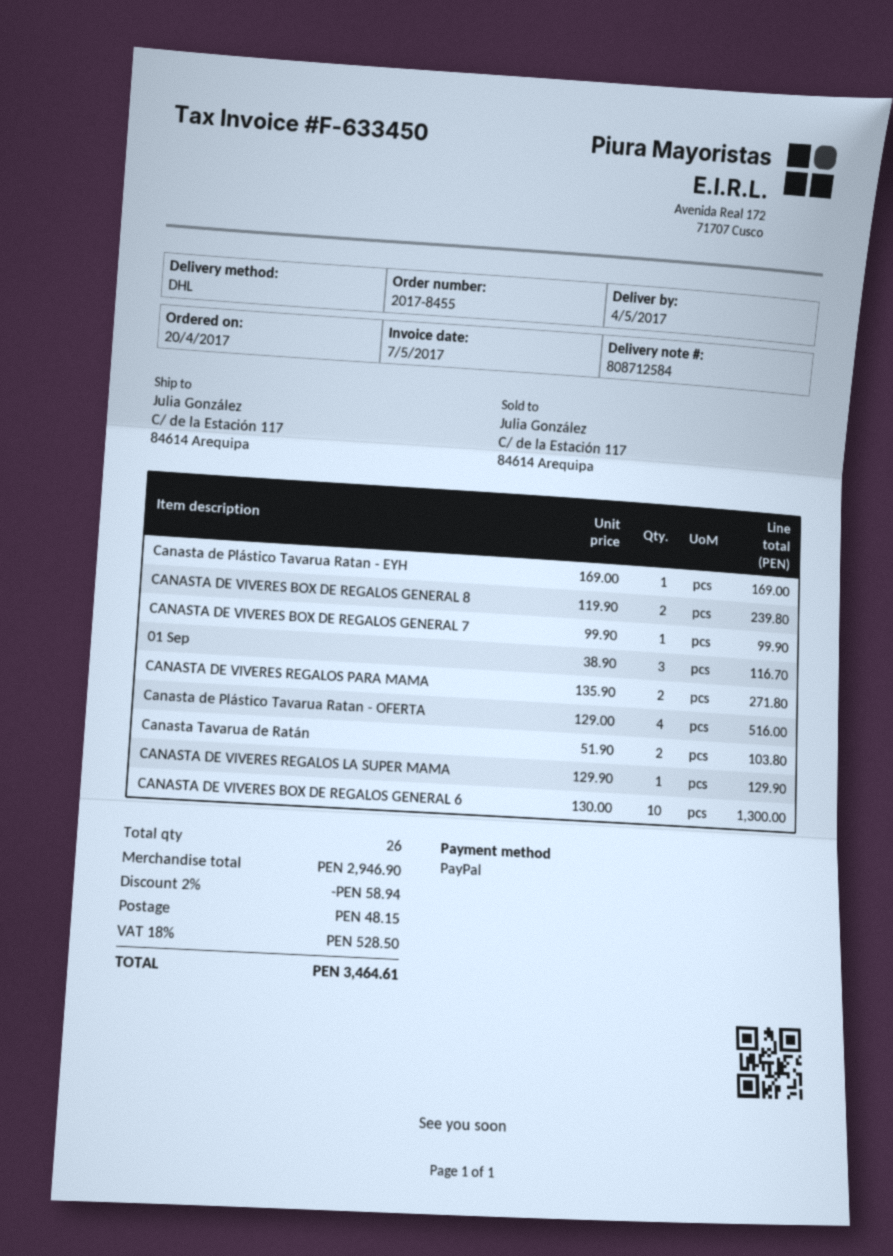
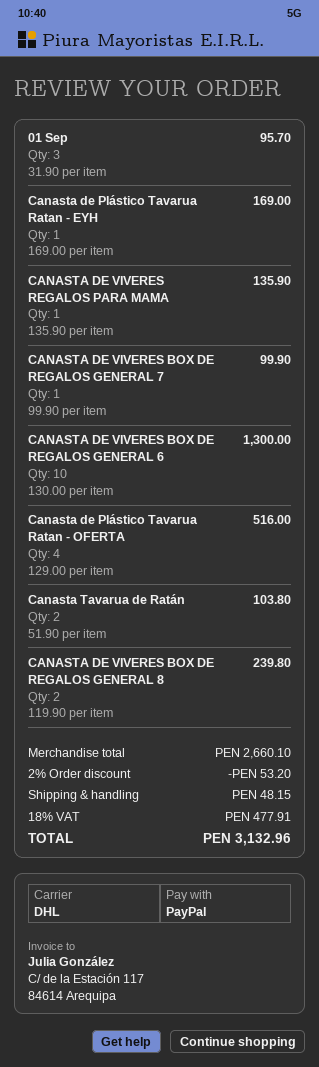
01 Sep: 3 x 38.90 = 116.70 -> 3 x 31.90 = 95.70
CANASTA DE VIVERES REGALOS PARA MAMA: 2 x 135.90 = 271.80 -> 1 x 135.90 = 135.90
CANASTA DE VIVERES REGALOS LA SUPER MAMA: 1 x 129.90 = 129.90 -> none
subtotal: 2946.90 -> 2660.10
discount: 2% = 58.94 -> 2% = 53.20
tax: 18% = 528.50 -> 18% = 477.91
total: 3464.61 -> 3132.96

